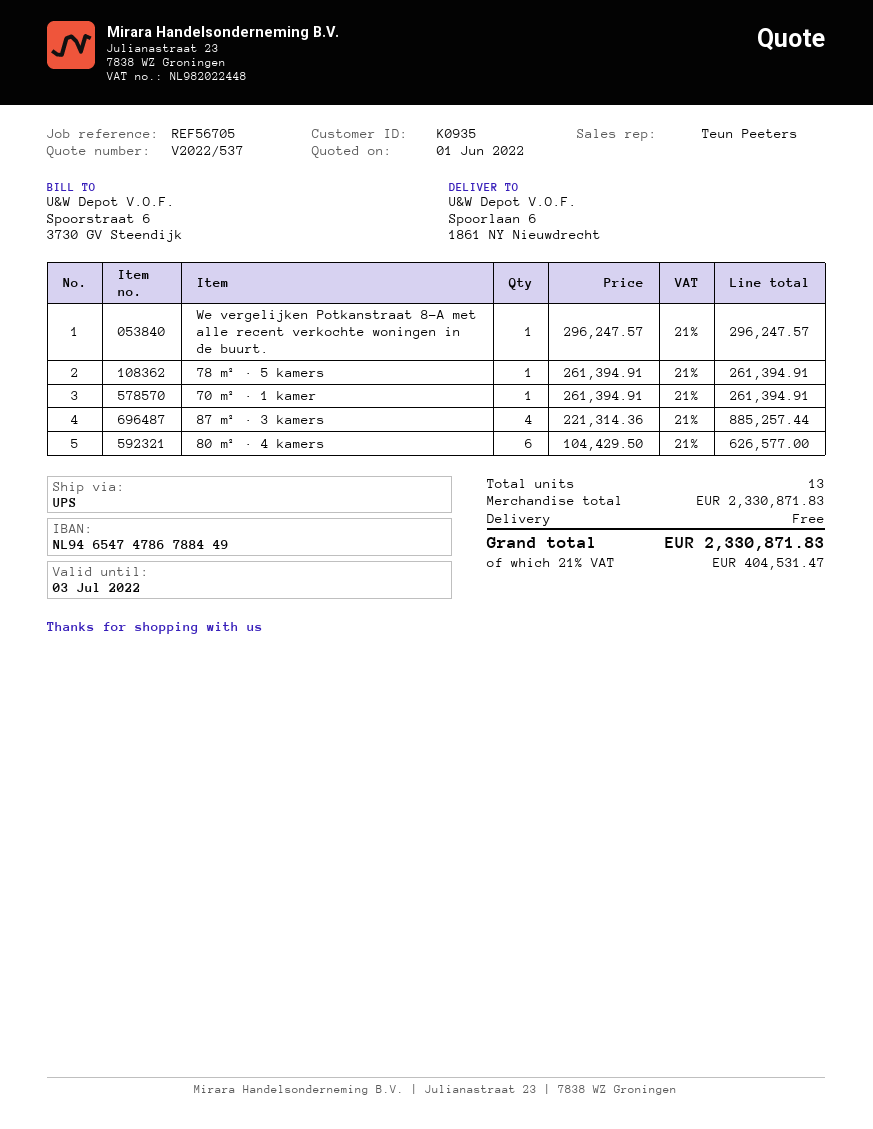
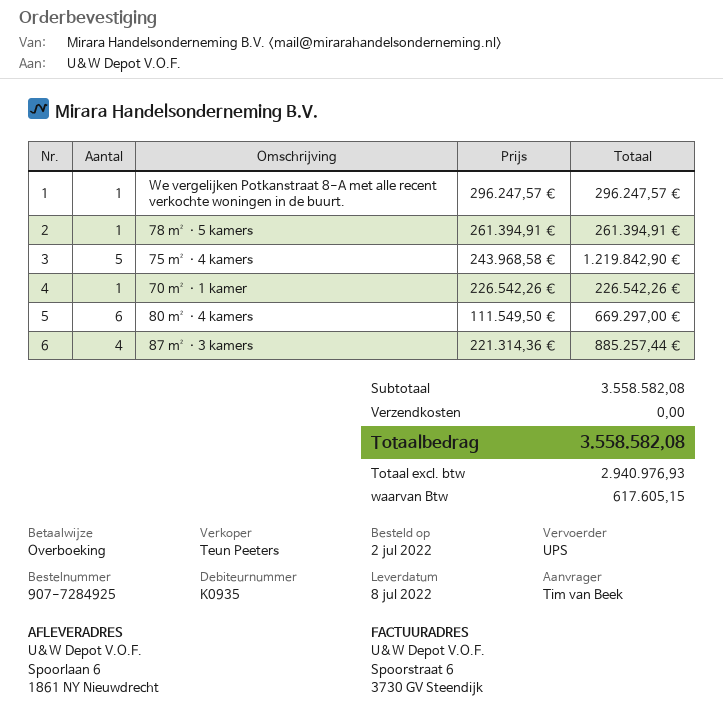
70 m² · 1 kamer: 1 x 261394.91 = 261394.91 -> 1 x 226542.26 = 226542.26
80 m² · 4 kamers: 6 x 104429.50 = 626577.00 -> 6 x 111549.50 = 669297.00
75 m² · 4 kamers: none -> 5 x 243968.58 = 1219842.90
subtotal: 2330871.83 -> 3558582.08
tax: 404531.47 -> 617605.15
total: 2330871.83 -> 3558582.08

